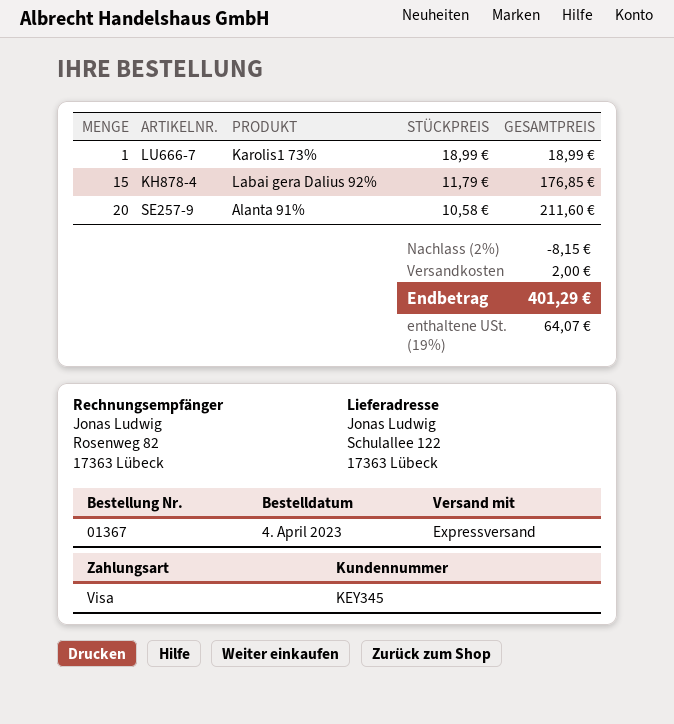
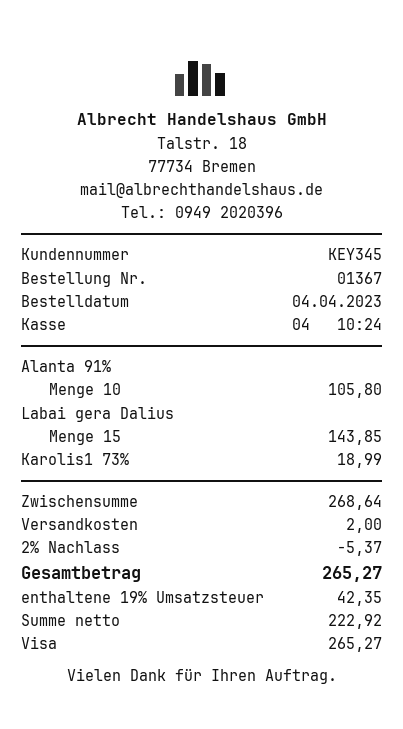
Labai gera Dalius 92%: 15 for 176.85 -> 15 for 143.85
Alanta 91%: 20 for 211.60 -> 10 for 105.80
discount: 2% = 8.15 -> 2% = 5.37
tax: 19% = 64.07 -> 19% = 42.35
total: 401.29 -> 265.27

